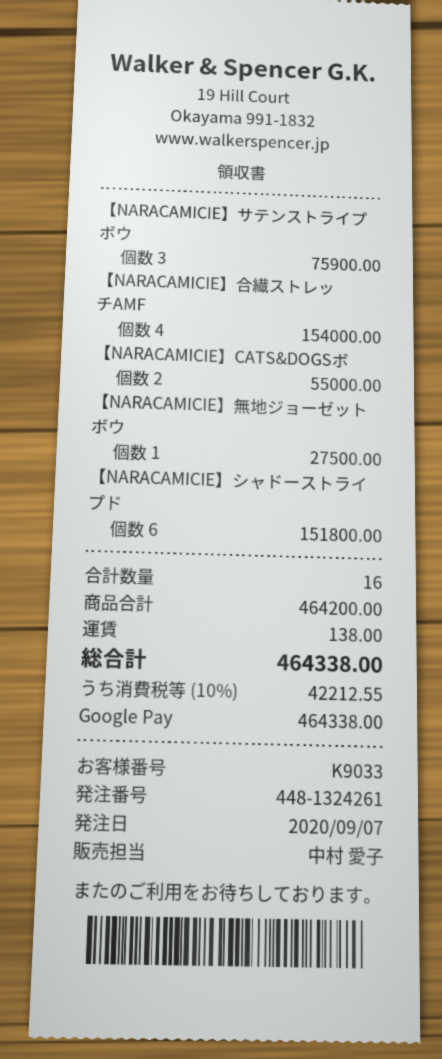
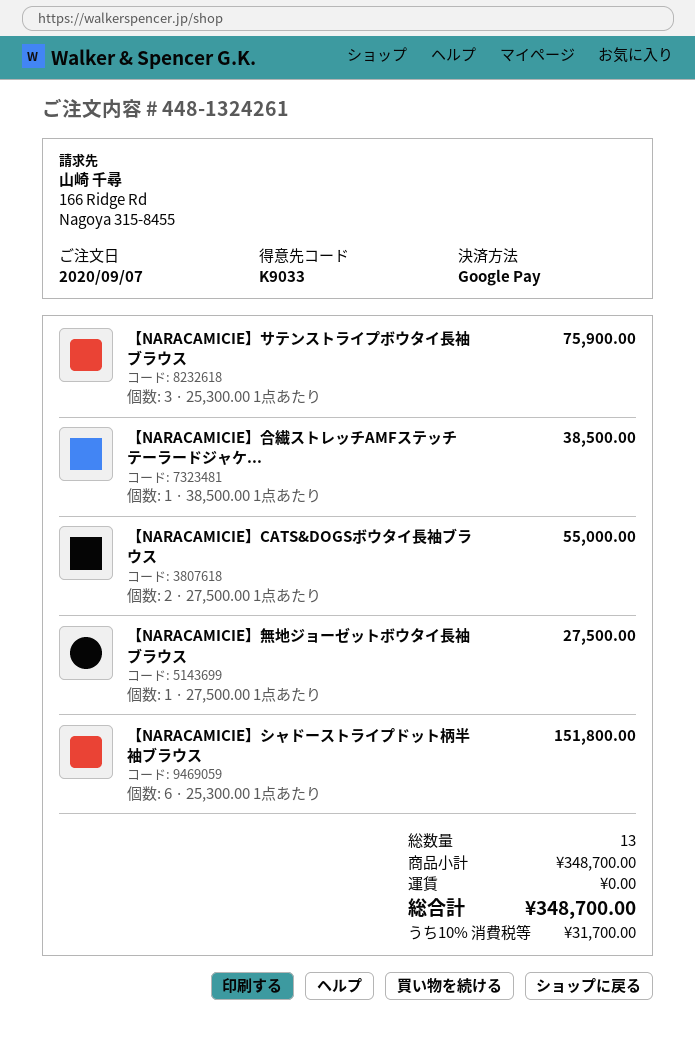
【NARACAMICIE】合繊ストレッチAMF: 4 for 154000.00 -> 1 for 38500.00
total quantity: 16 -> 13
subtotal: 464200.00 -> 348700.00
shipping: 138.00 -> 0.00
tax: 10% = 42212.55 -> 10% = 31700.00
total: 464338.00 -> 348700.00

